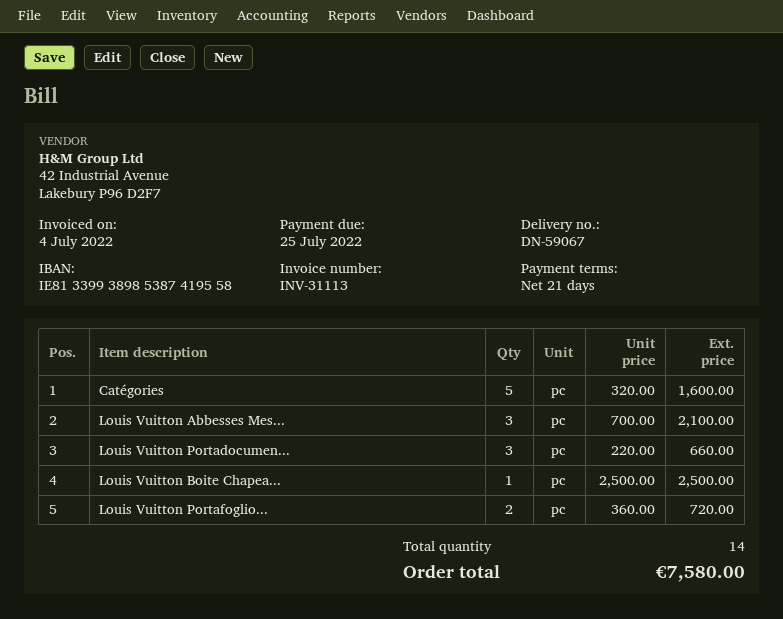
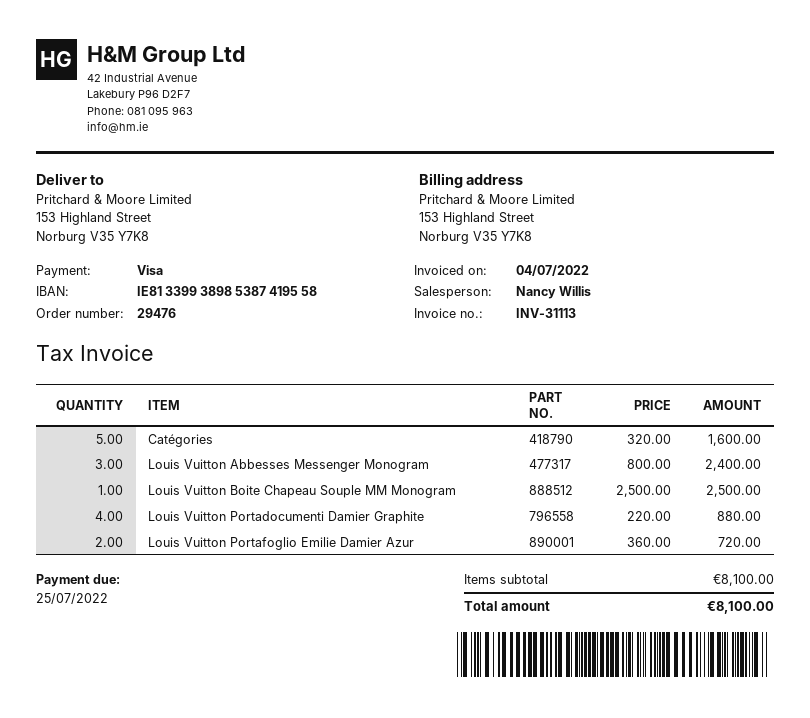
Louis Vuitton Abbesses Mes...: 3 x 700.00 = 2100.00 -> 3 x 800.00 = 2400.00
Louis Vuitton Portadocumen...: 3 x 220.00 = 660.00 -> 4 x 220.00 = 880.00
total: 7580.00 -> 8100.00

